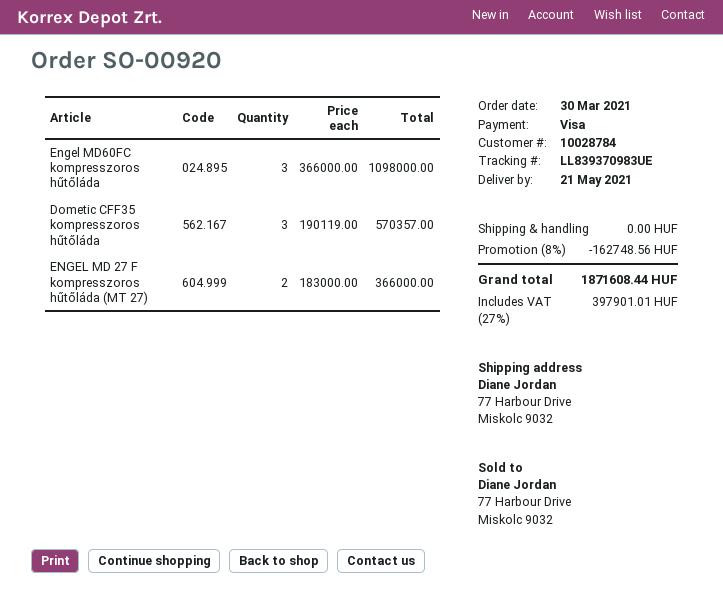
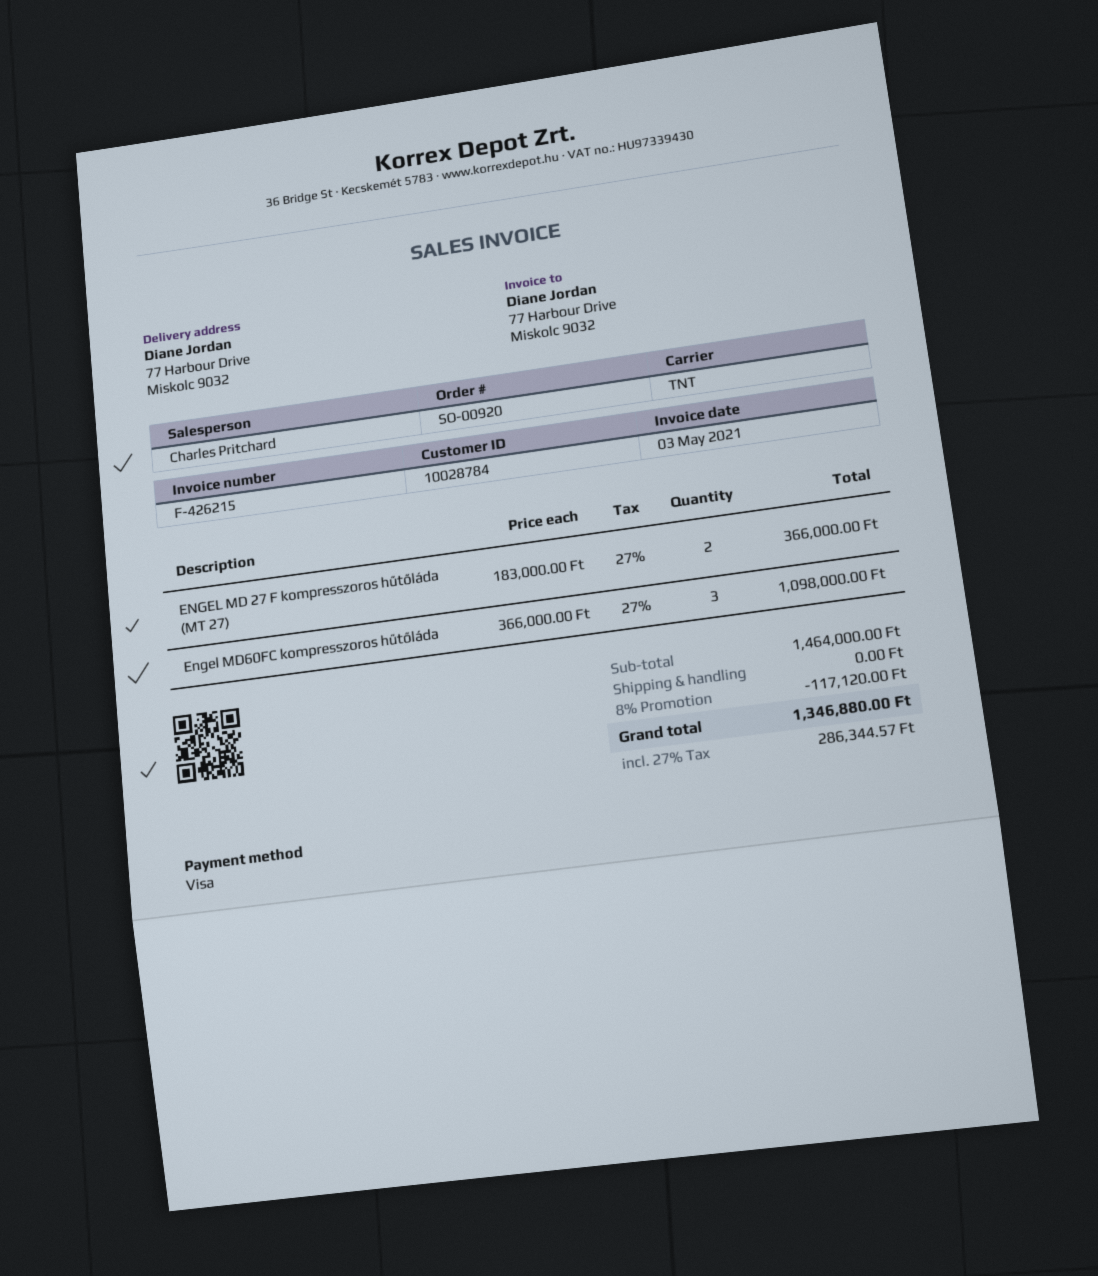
Dometic CFF35 kompresszoros hűtőláda: 3 x 190119.00 = 570357.00 -> none
discount: 8% = 162748.56 -> 8% = 117120.00
tax: 27% = 397901.01 -> 27% = 286344.57
total: 1871608.44 -> 1346880.00

